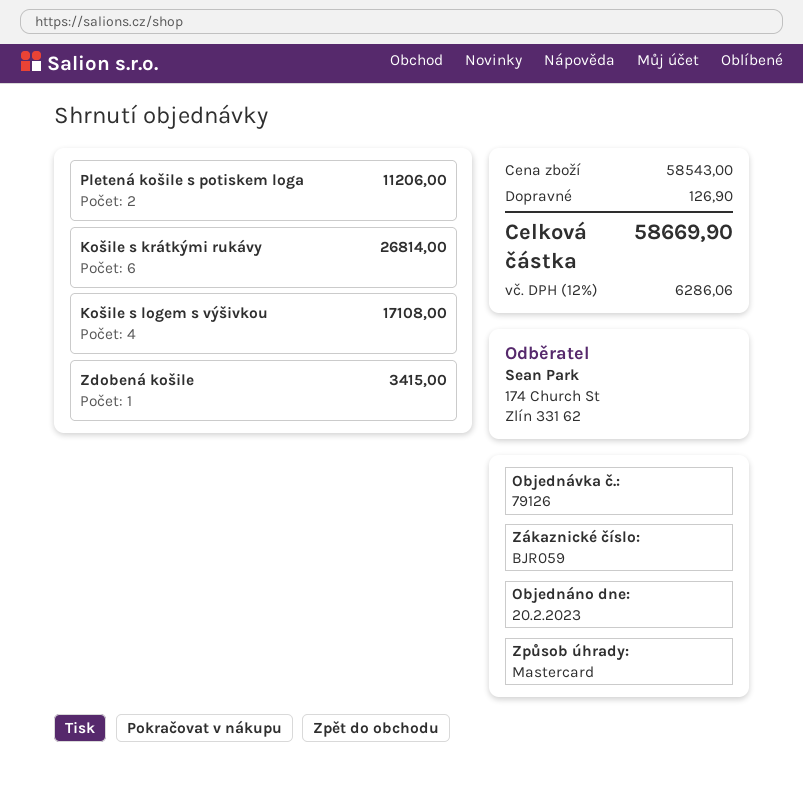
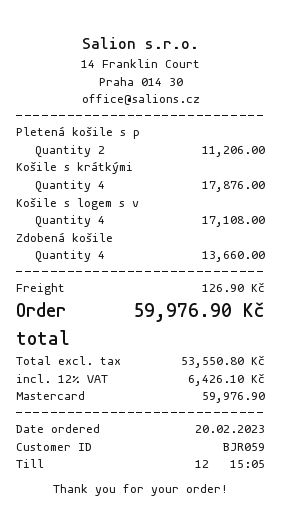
Košile s krátkými rukávy: 6 for 26814.00 -> 4 for 17876.00
Zdobená košile: 1 for 3415.00 -> 4 for 13660.00
tax: 12% = 6286.06 -> 12% = 6426.10
total: 58669.90 -> 59976.90

